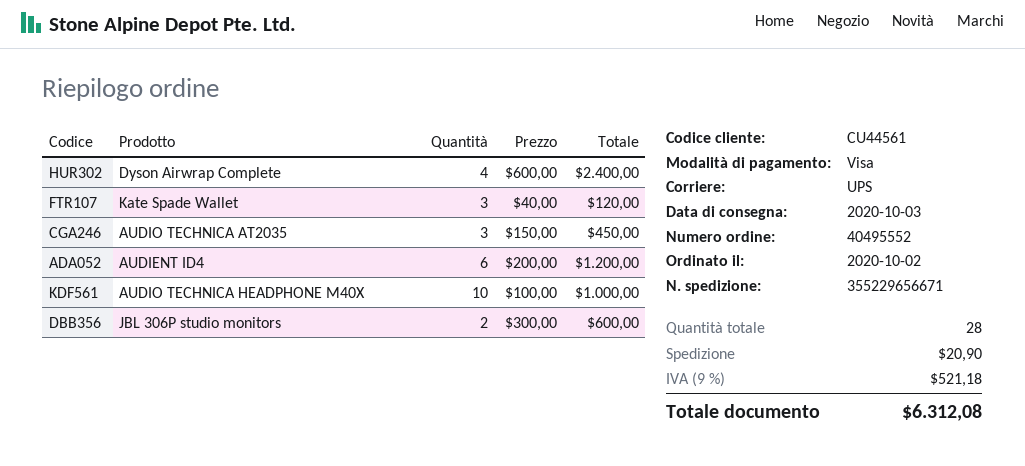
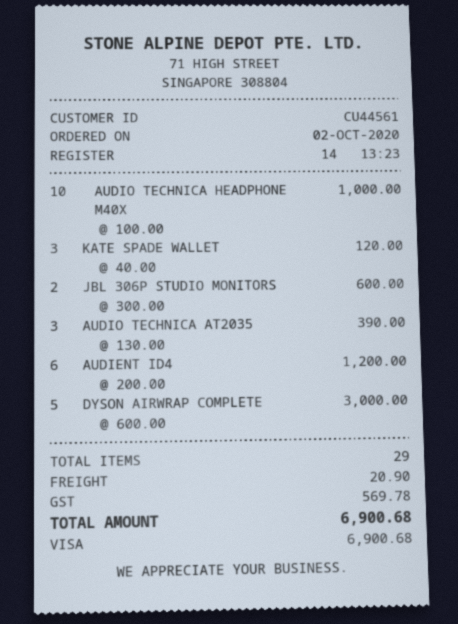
Dyson Airwrap Complete: 4 x 600.00 = 2400.00 -> 5 x 600.00 = 3000.00
AUDIO TECHNICA AT2035: 3 x 150.00 = 450.00 -> 3 x 130.00 = 390.00
total quantity: 28 -> 29
tax: 521.18 -> 569.78
total: 6312.08 -> 6900.68

